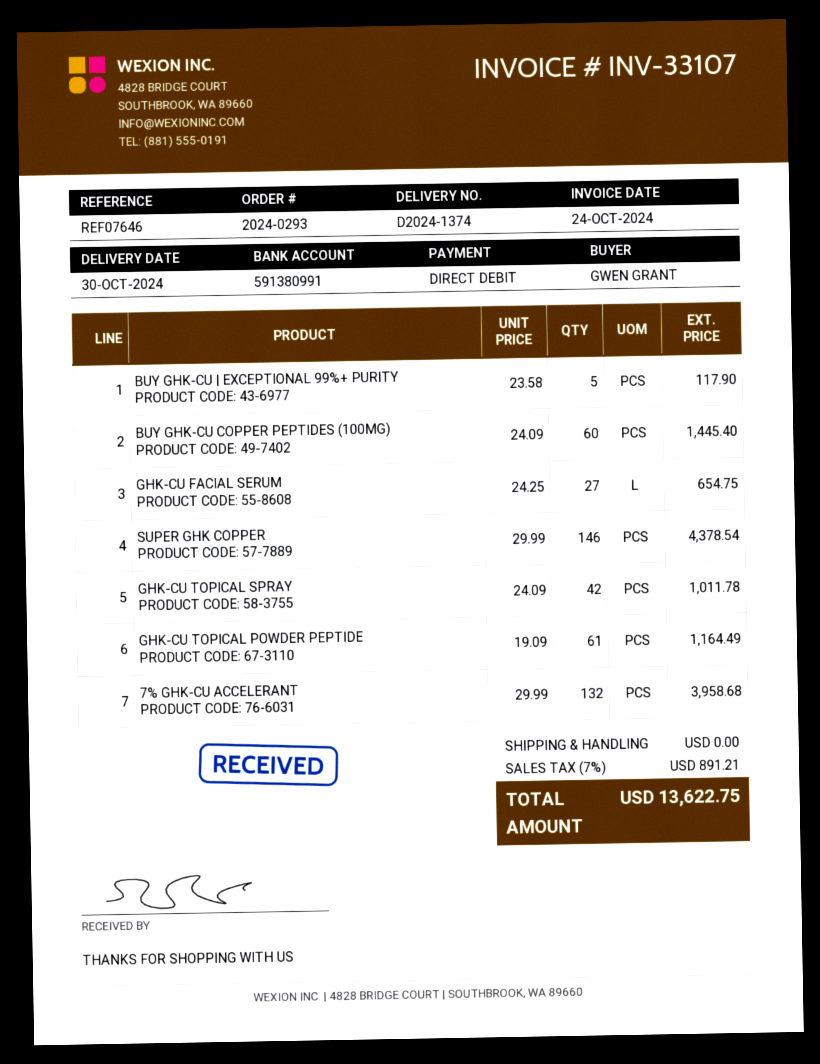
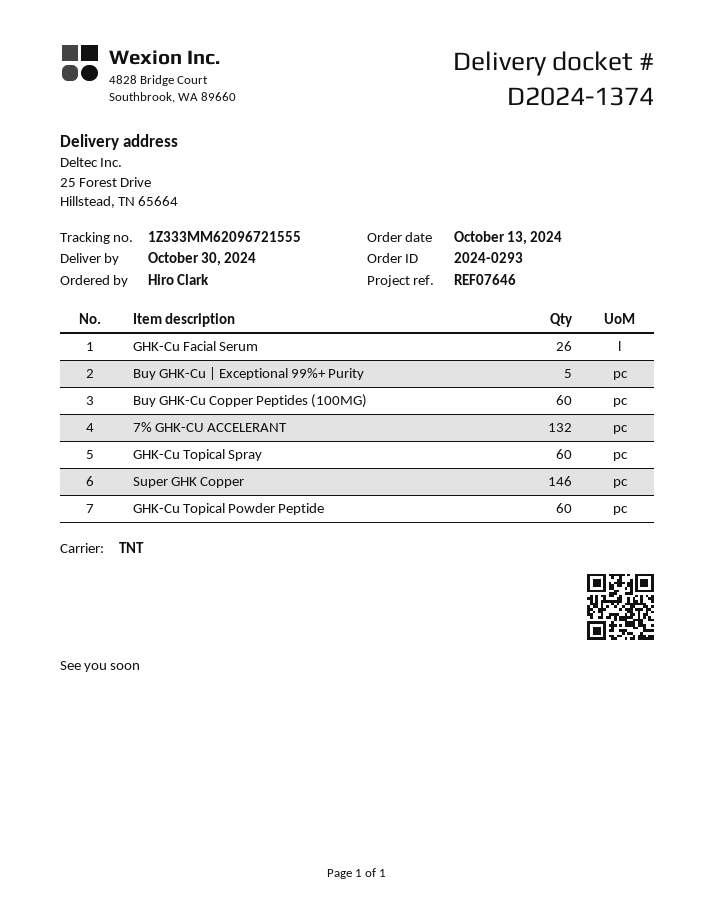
ordered by: GWEN GRANT -> Hiro Clark
GHK-CU FACIAL SERUM: 27 -> 26
GHK-CU TOPICAL SPRAY: 42 -> 60
GHK-CU TOPICAL POWDER PEPTIDE: 61 -> 60

